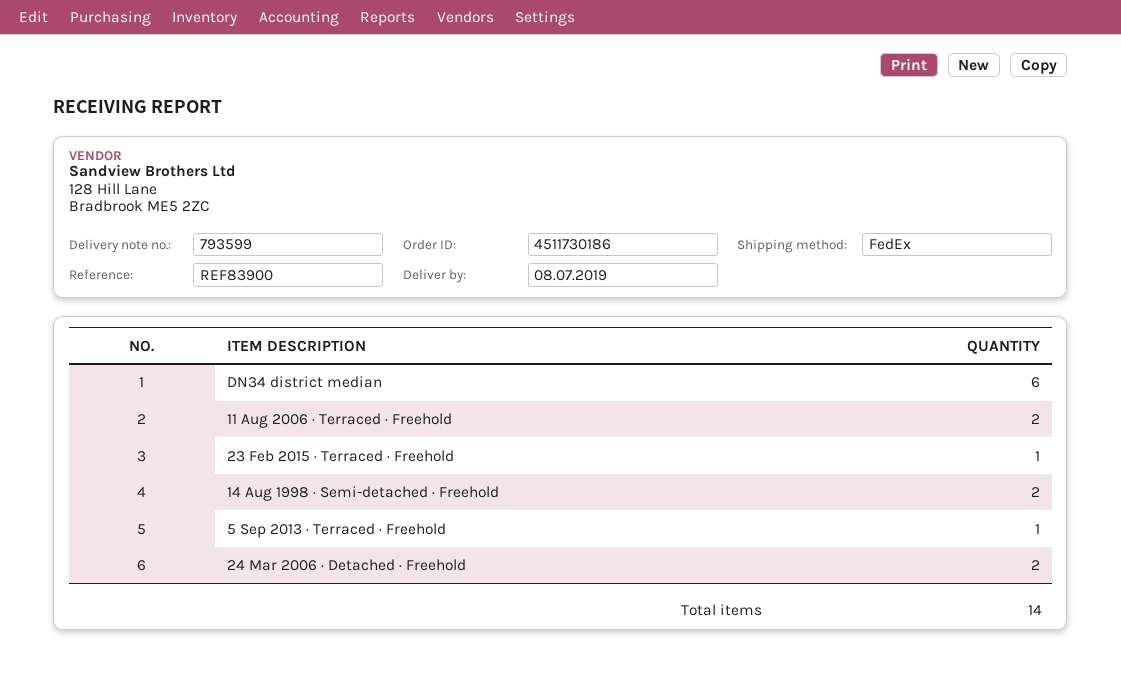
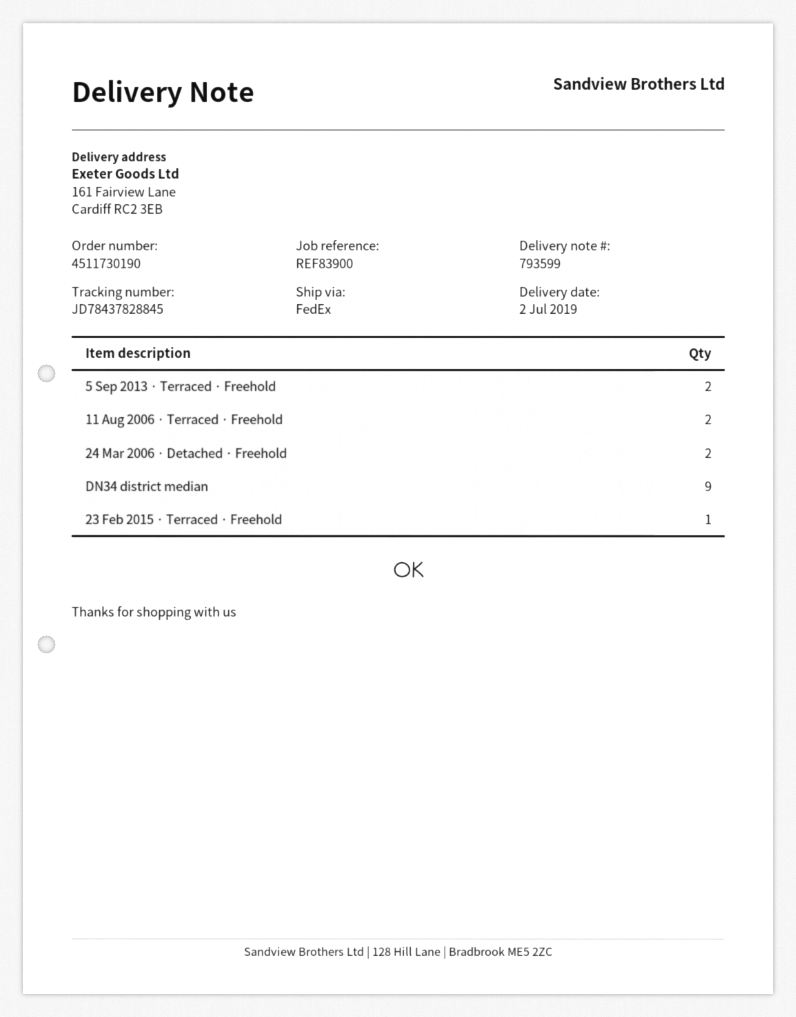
order number: 4511730186 -> 4511730190
delivery date: 2019-07-08 -> 2019-07-02
DN34 district median: 6 -> 9
14 Aug 1998 · Semi-detached · Freehold: 2 -> none
5 Sep 2013 · Terraced · Freehold: 1 -> 2

